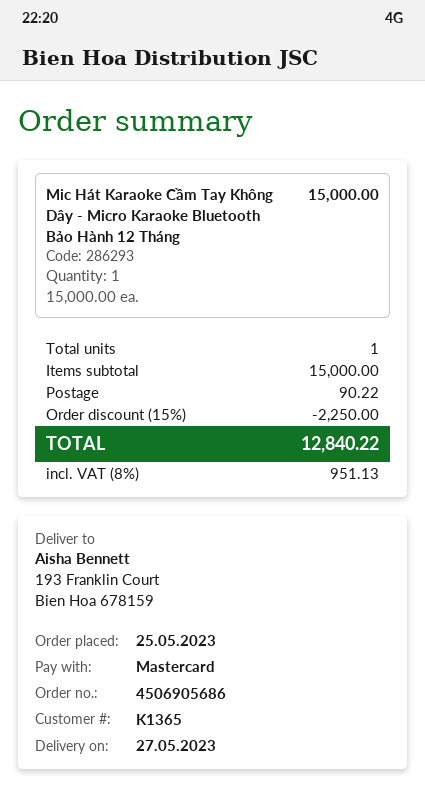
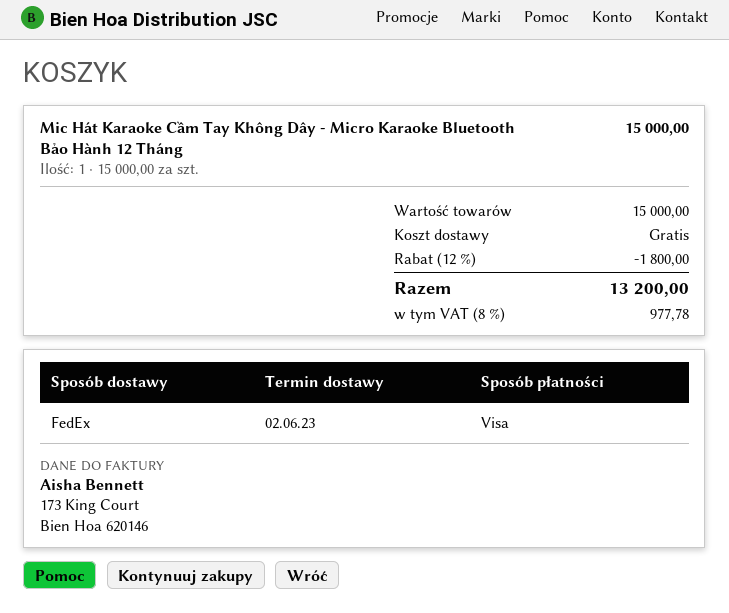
delivery date: 2023-05-27 -> 2023-06-02
payment method: Mastercard -> Visa
discount: 15% = 2250.00 -> 12% = 1800.00
shipping: 90.22 -> 0.00
tax: 8% = 951.13 -> 8% = 977.78
total: 12840.22 -> 13200.00

